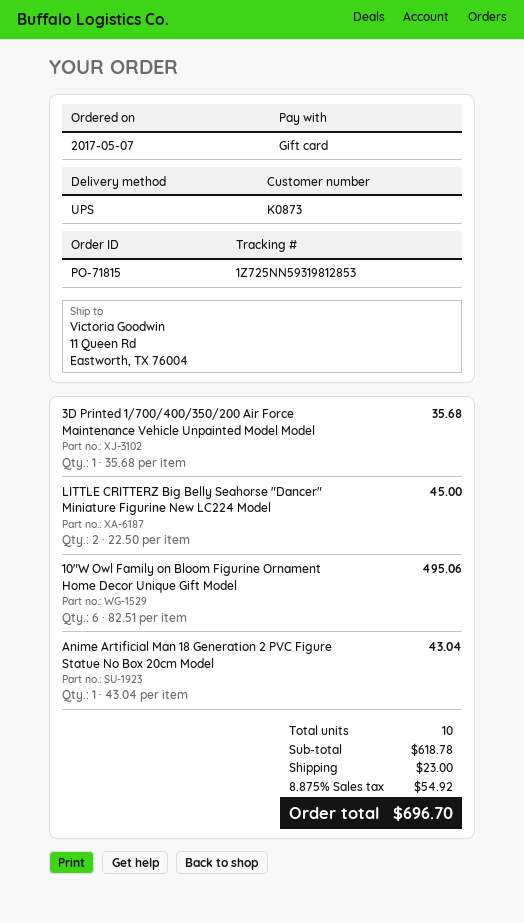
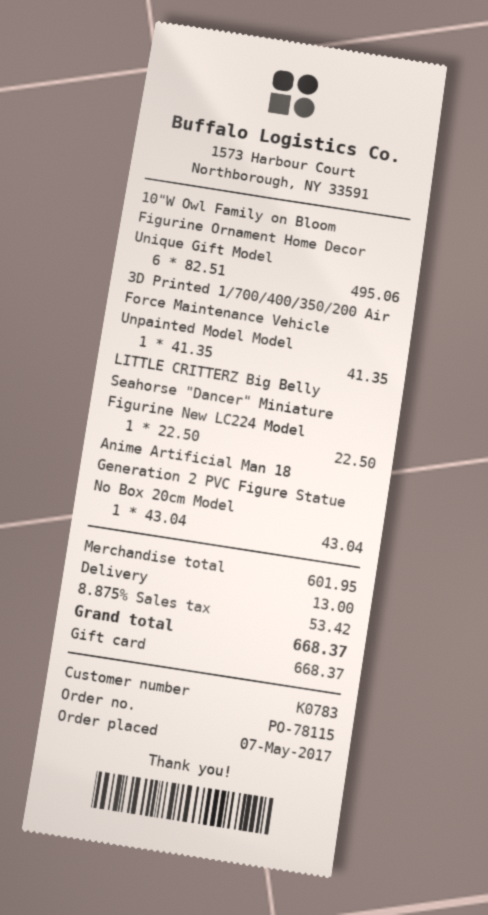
order number: PO-71815 -> PO-78115
customer number: K0873 -> K0783
3D Printed 1/700/400/350/200 Air Force Maintenance Vehicle Unpainted Model Model: 1 x 35.68 = 35.68 -> 1 x 41.35 = 41.35
LITTLE CRITTERZ Big Belly Seahorse "Dancer" Miniature Figurine New LC224 Model: 2 x 22.50 = 45.00 -> 1 x 22.50 = 22.50
subtotal: 618.78 -> 601.95
shipping: 23.00 -> 13.00
tax: 8.875% = 54.92 -> 8.875% = 53.42
total: 696.70 -> 668.37

